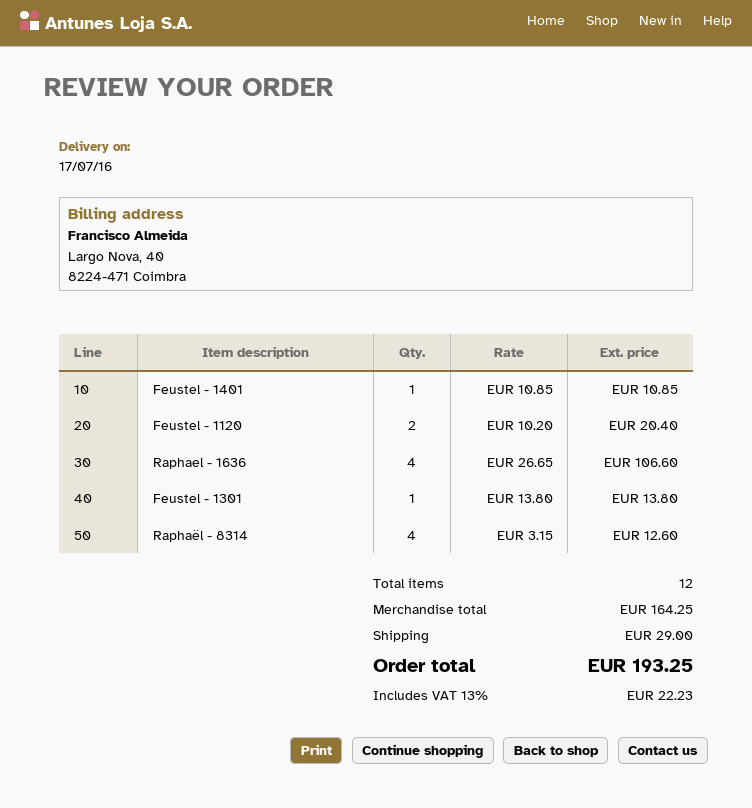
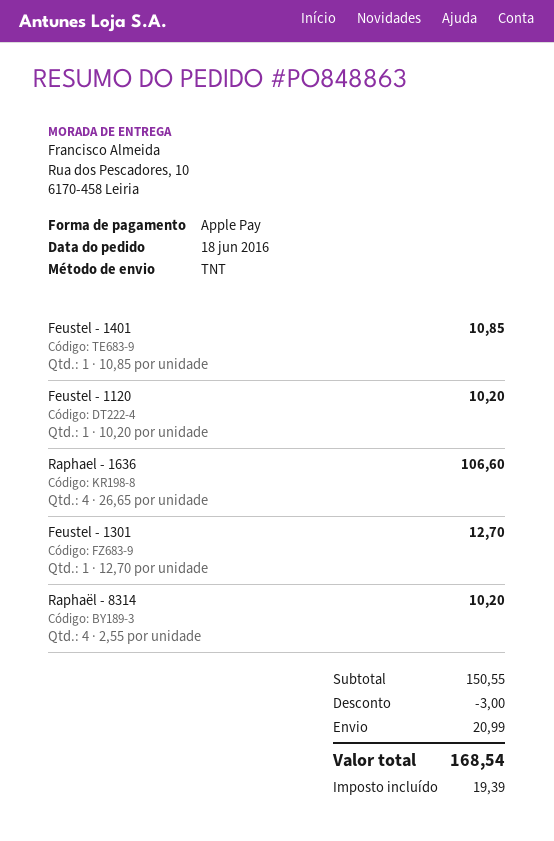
Feustel - 1120: 2 x 10.20 = 20.40 -> 1 x 10.20 = 10.20
Feustel - 1301: 1 x 13.80 = 13.80 -> 1 x 12.70 = 12.70
Raphaël - 8314: 4 x 3.15 = 12.60 -> 4 x 2.55 = 10.20
subtotal: 164.25 -> 150.55
discount: none -> 3.00
shipping: 29.00 -> 20.99
tax: 22.23 -> 19.39
total: 193.25 -> 168.54

